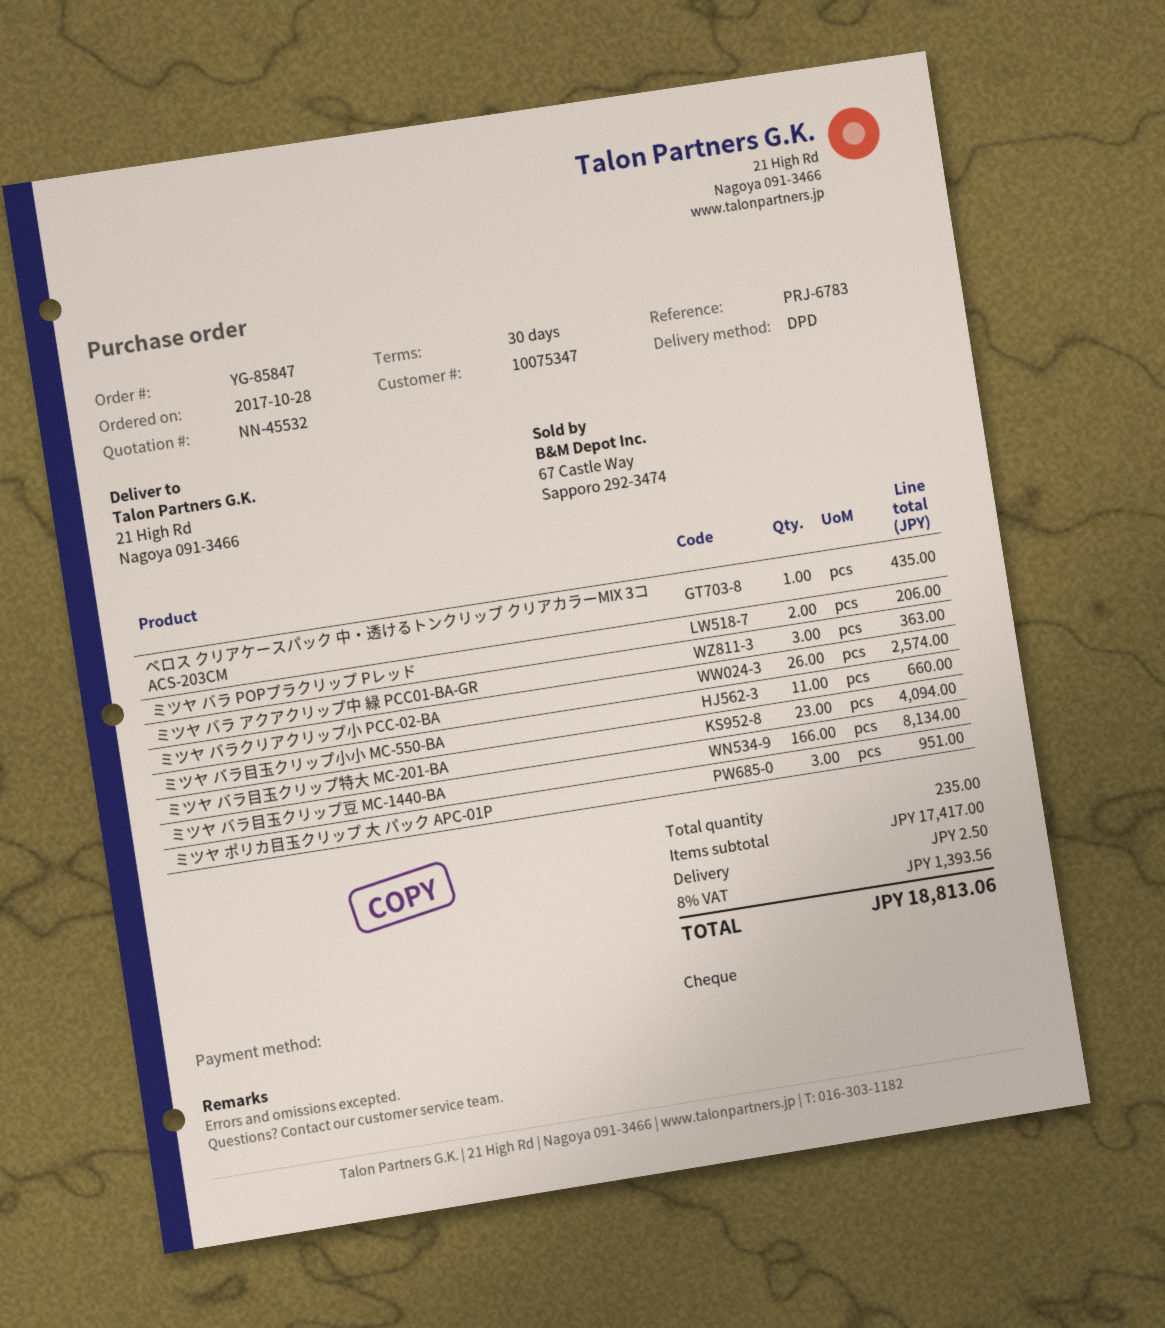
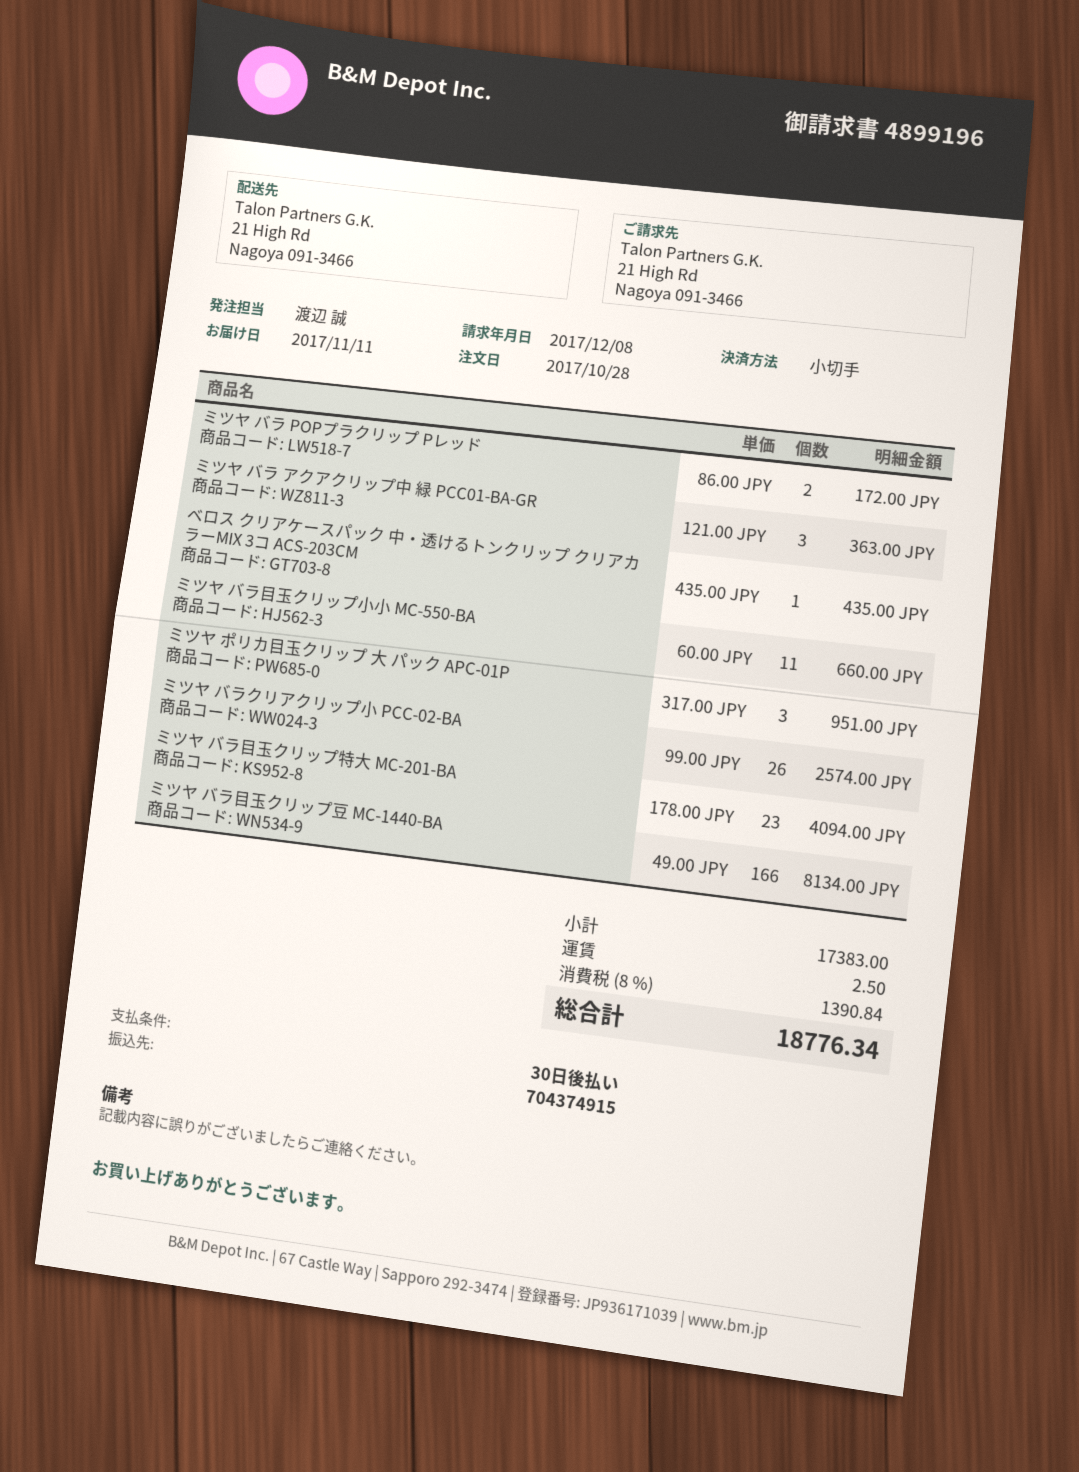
ミツヤ バラ POPプラクリップ Pレッド: 2 for 206.00 -> 2 for 172.00
subtotal: 17417.00 -> 17383.00
tax: 8% = 1393.56 -> 8% = 1390.84
total: 18813.06 -> 18776.34

